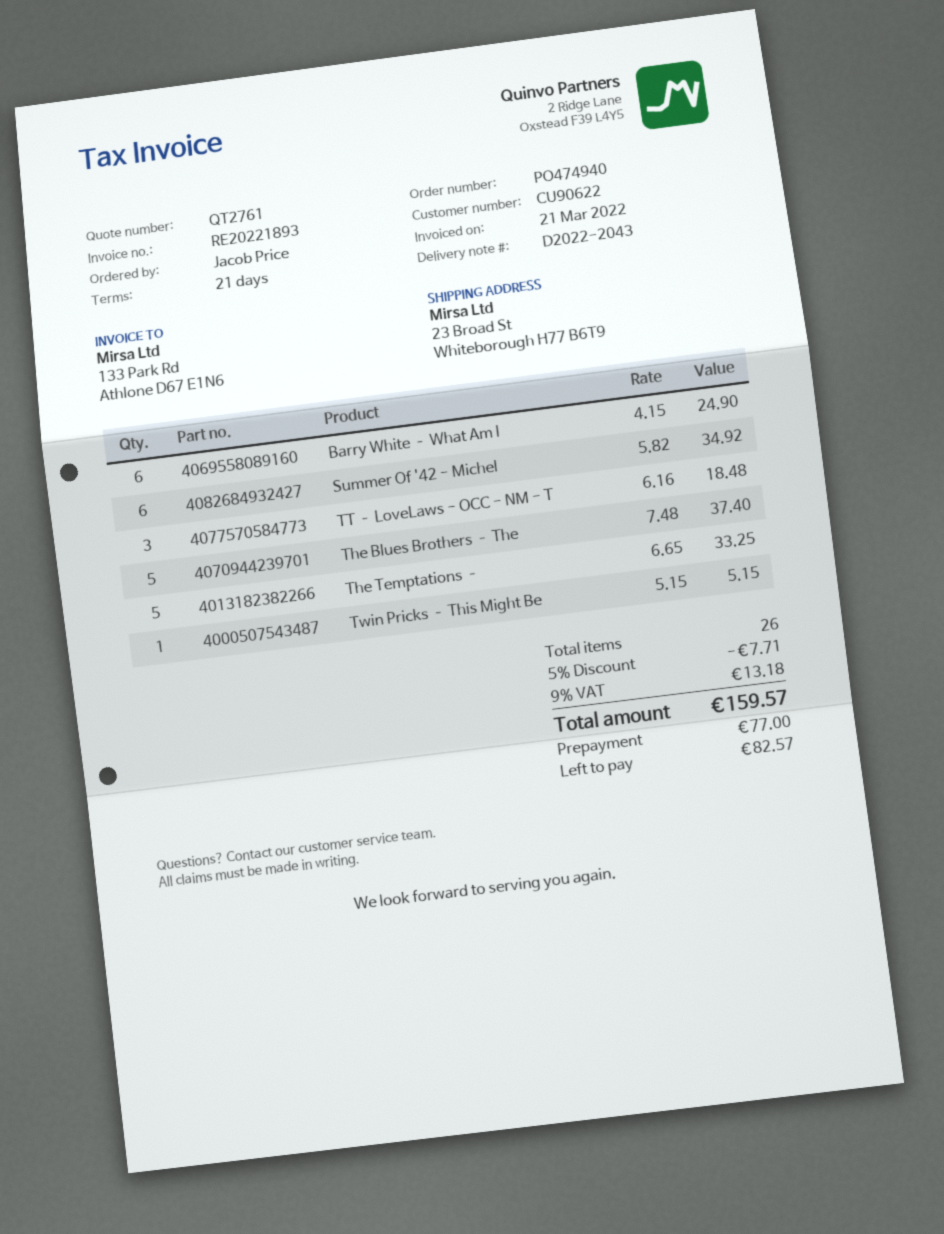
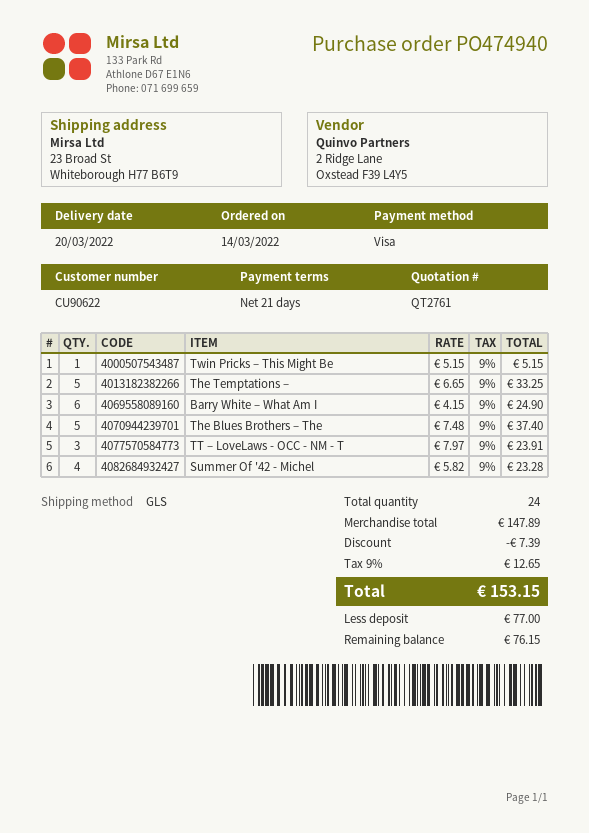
Summer Of '42 - Michel: 6 x 5.82 = 34.92 -> 4 x 5.82 = 23.28
TT – LoveLaws - OCC - NM - T: 3 x 6.16 = 18.48 -> 3 x 7.97 = 23.91
total quantity: 26 -> 24
discount: 7.71 -> 7.39
tax: 9% = 13.18 -> 9% = 12.65
total: 159.57 -> 153.15
balance: 82.57 -> 76.15

